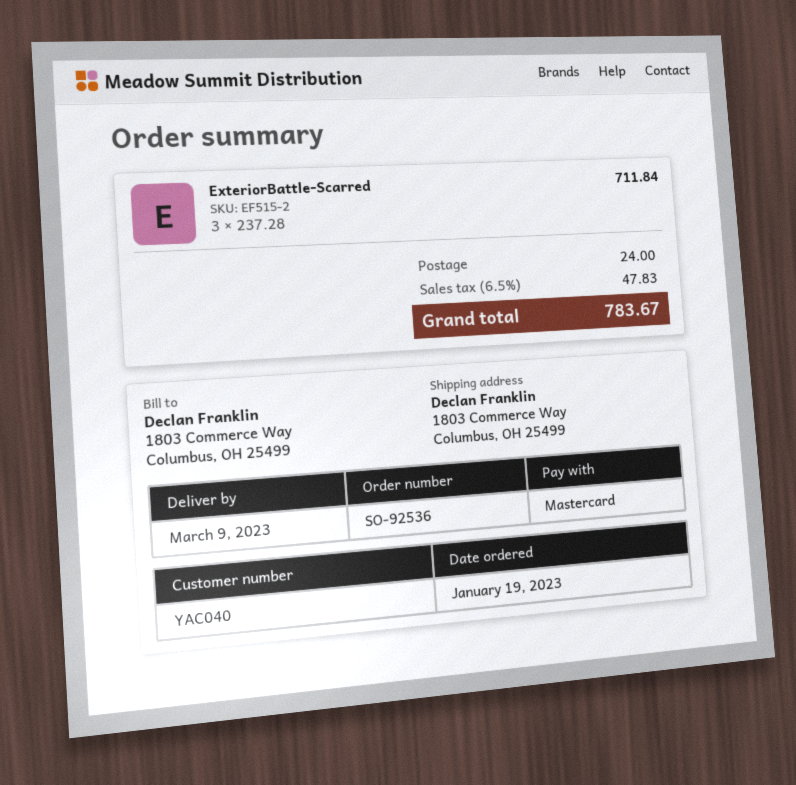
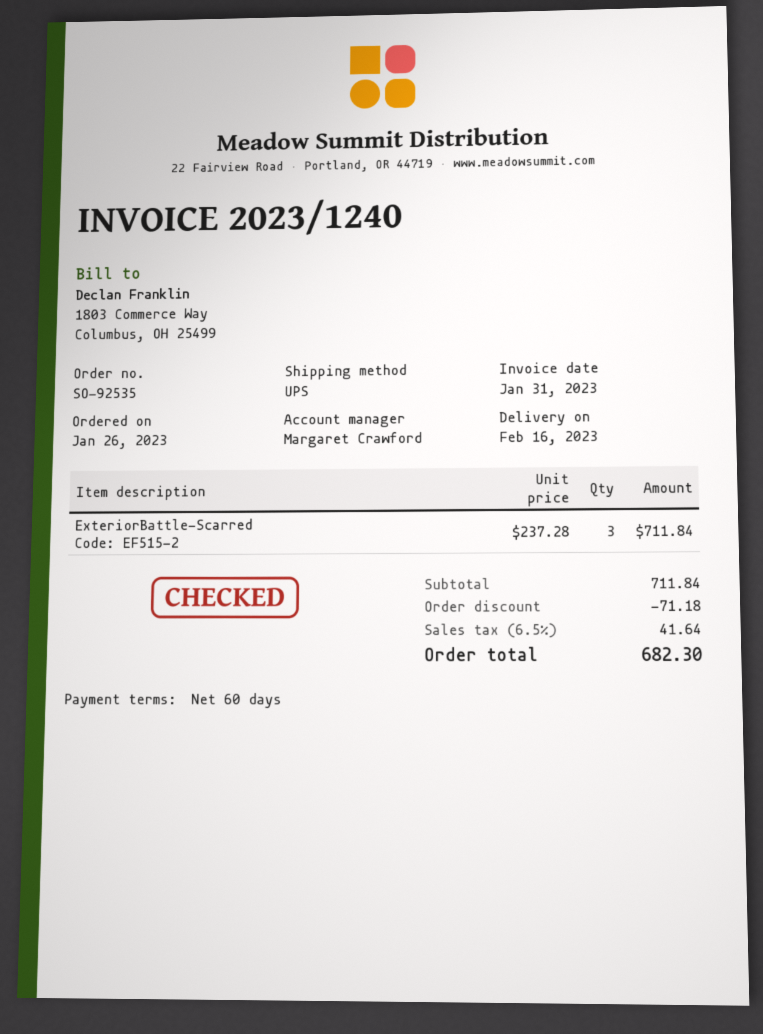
order number: SO-92536 -> SO-92535
order date: 2023-01-19 -> 2023-01-26
delivery date: 2023-03-09 -> 2023-02-16
discount: none -> 71.18
shipping: 24.00 -> none
tax: 6.5% = 47.83 -> 6.5% = 41.64
total: 783.67 -> 682.30

